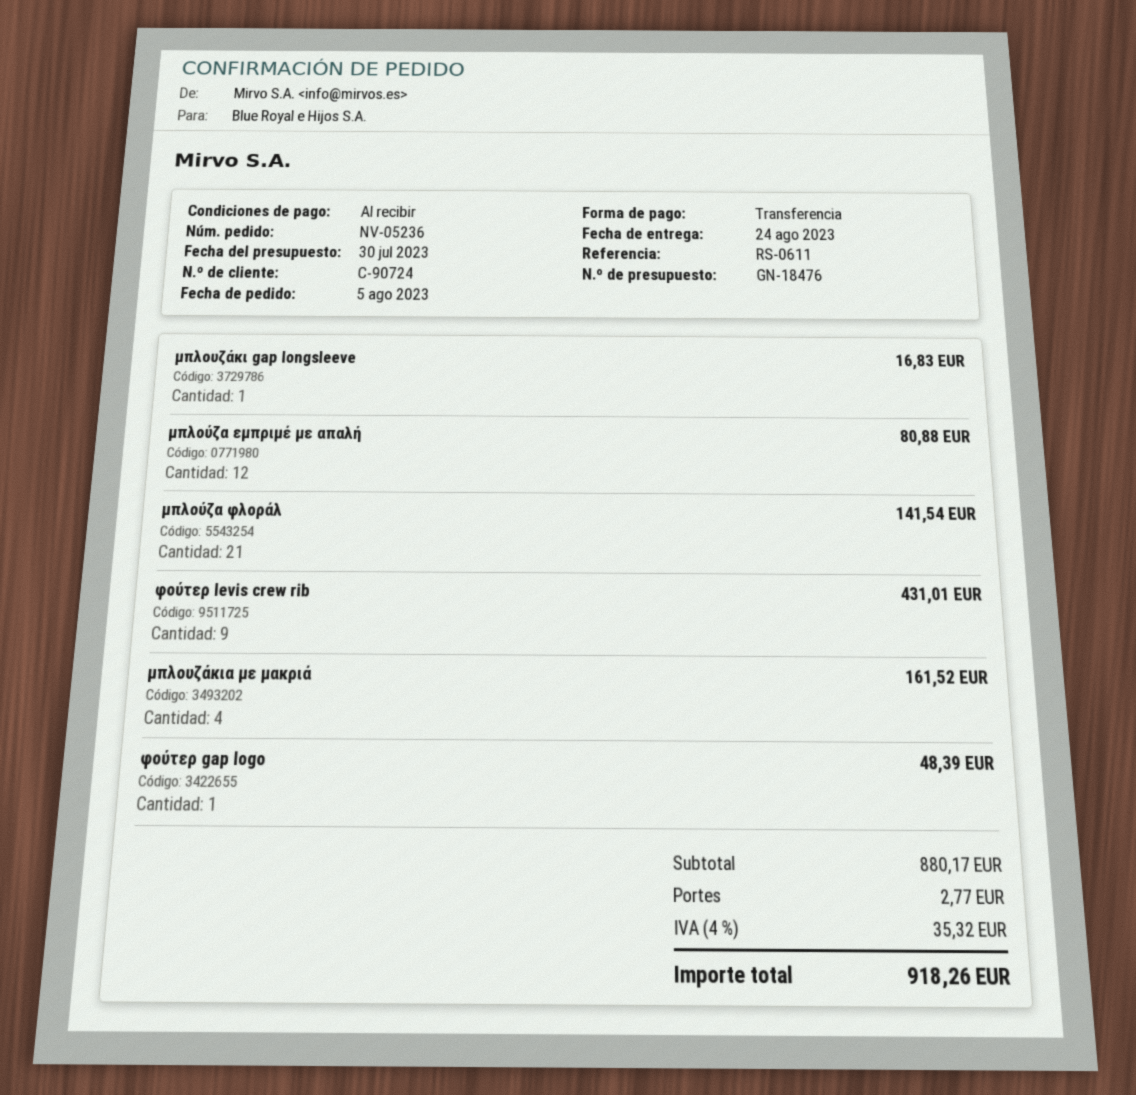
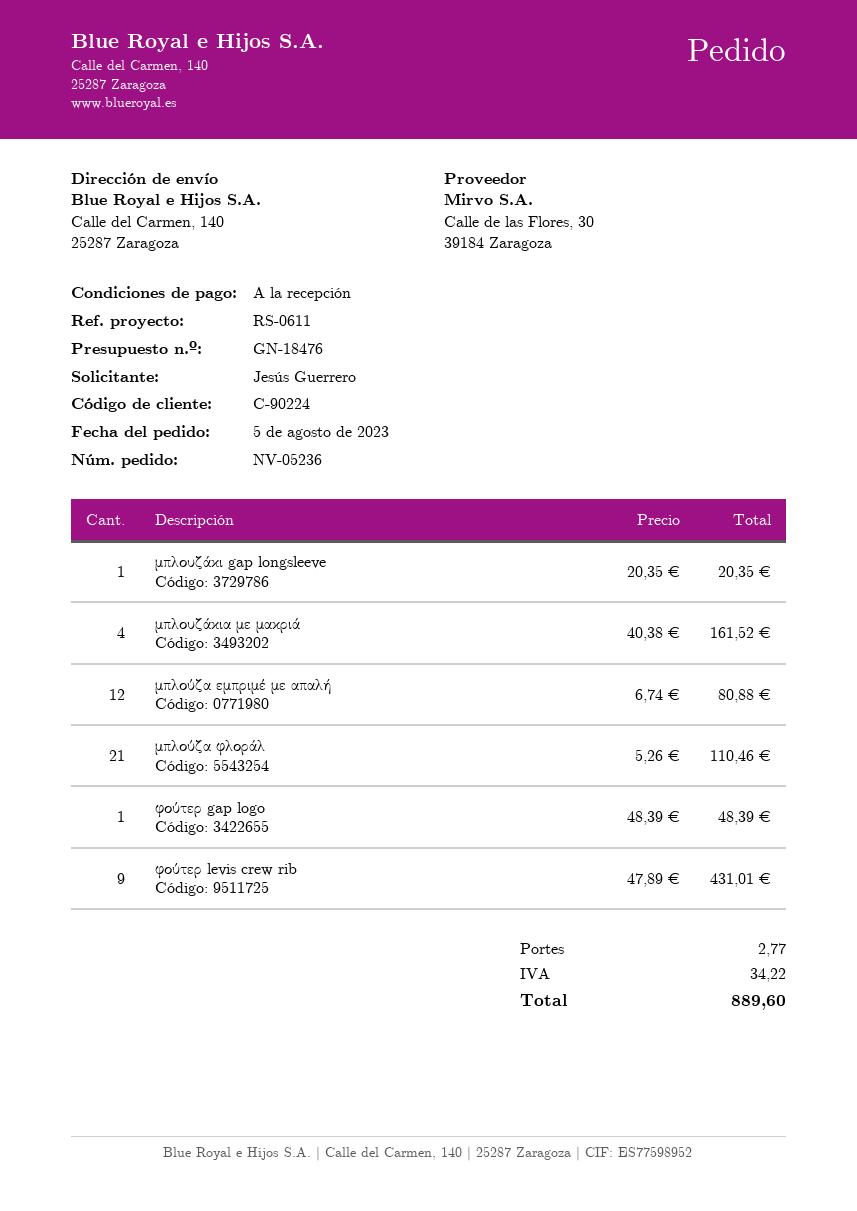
customer number: C-90724 -> C-90224
μπλουζάκι gap longsleeve: 1 for 16.83 -> 1 for 20.35
μπλούζα φλοράλ: 21 for 141.54 -> 21 for 110.46
tax: 35.32 -> 34.22
total: 918.26 -> 889.60

